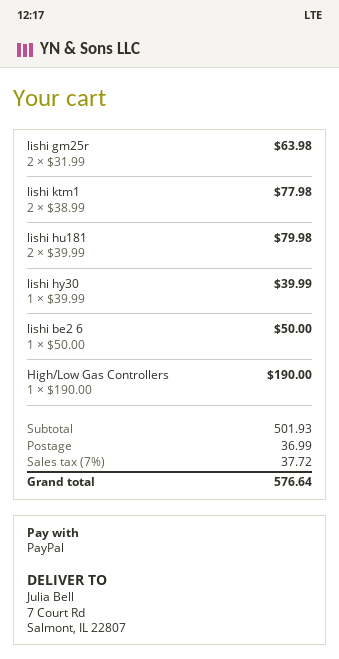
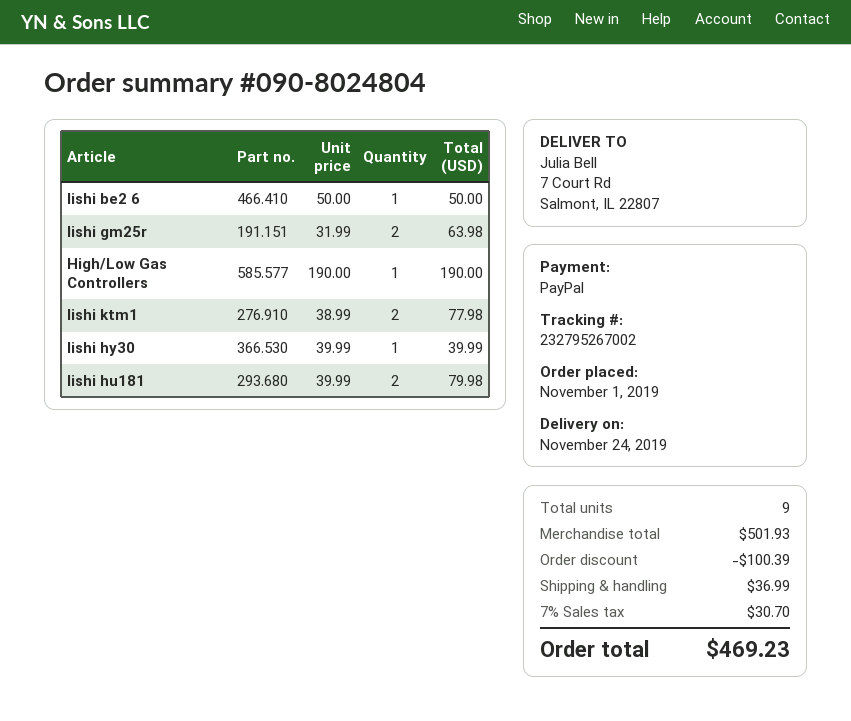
discount: none -> 100.39
tax: 7% = 37.72 -> 7% = 30.70
total: 576.64 -> 469.23

